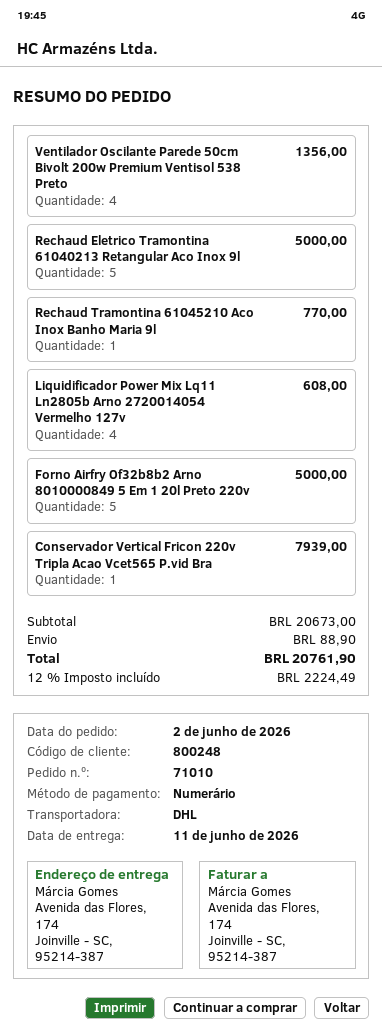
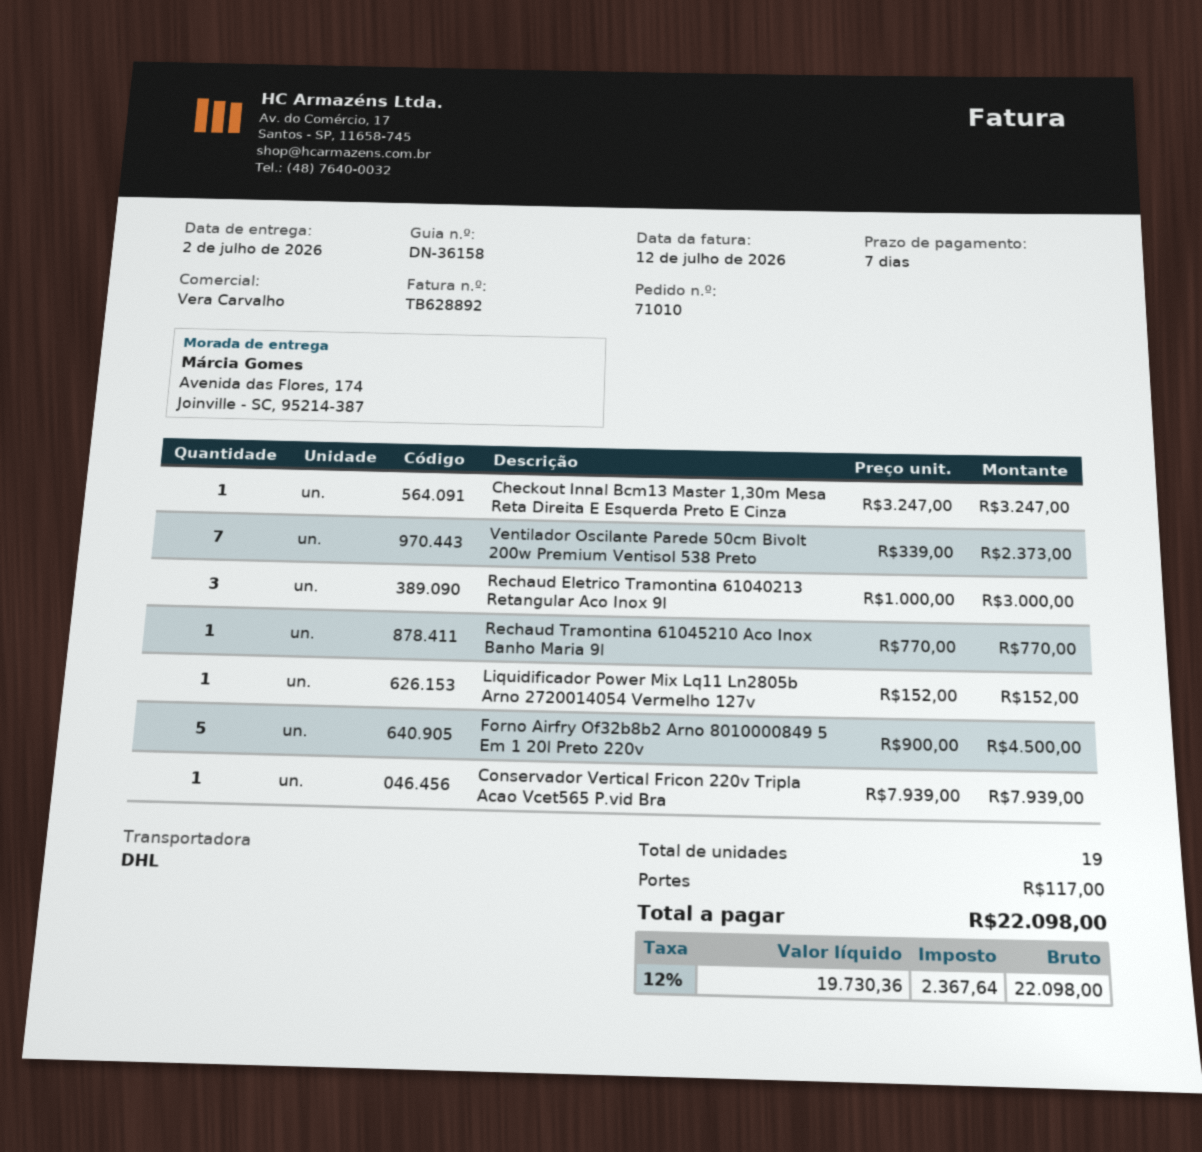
delivery date: 2026-06-11 -> 2026-07-02
Ventilador Oscilante Parede 50cm Bivolt 200w Premium Ventisol 538 Preto: 4 for 1356.00 -> 7 for 2373.00
Rechaud Eletrico Tramontina 61040213 Retangular Aco Inox 9l: 5 for 5000.00 -> 3 for 3000.00
Liquidificador Power Mix Lq11 Ln2805b Arno 2720014054 Vermelho 127v: 4 for 608.00 -> 1 for 152.00
Forno Airfry Of32b8b2 Arno 8010000849 5 Em 1 20l Preto 220v: 5 for 5000.00 -> 5 for 4500.00
Checkout Innal Bcm13 Master 1,30m Mesa Reta Direita E Esquerda Preto E Cinza: none -> 1 for 3247.00
shipping: 88.90 -> 117.00
tax: 12% = 2224.49 -> 12% = 2367.64
total: 20761.90 -> 22098.00

